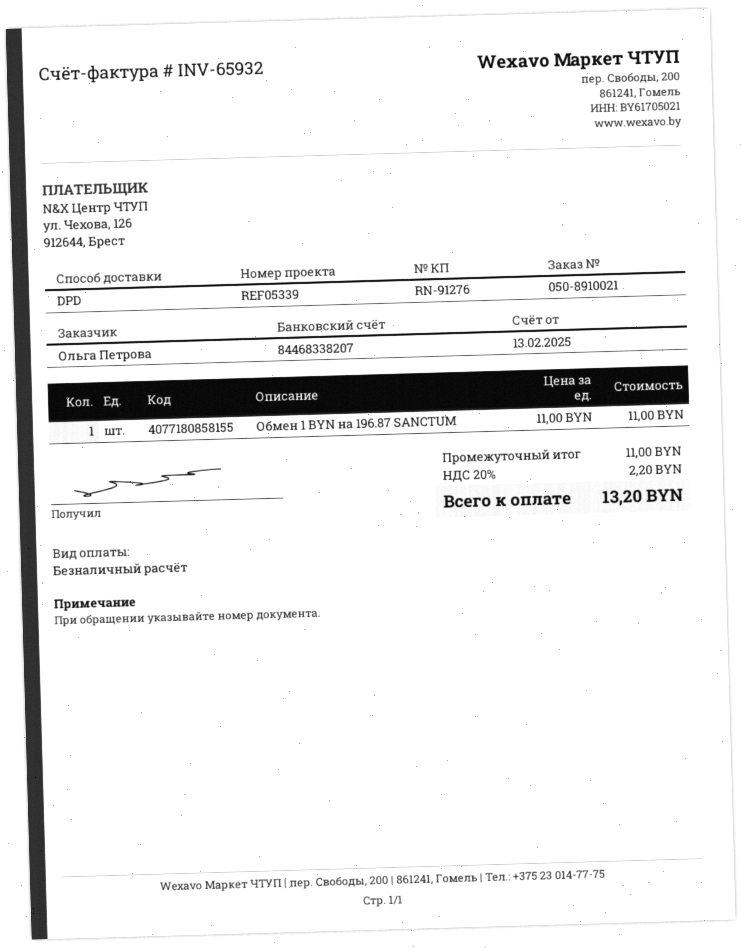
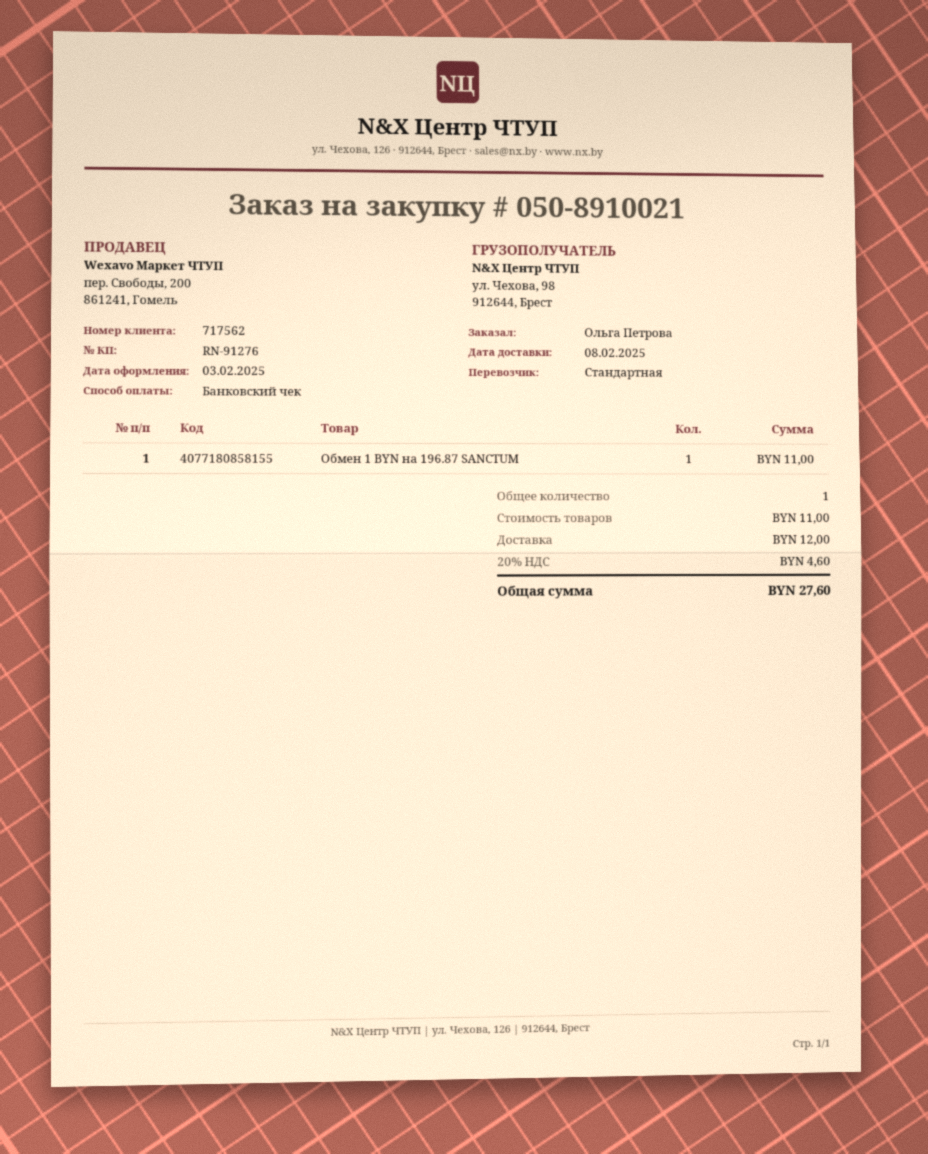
payment method: bank transfer -> cheque
shipping method: DPD -> standard
shipping: none -> 12.00
tax: 20% = 2.20 -> 20% = 4.60
total: 13.20 -> 27.60

